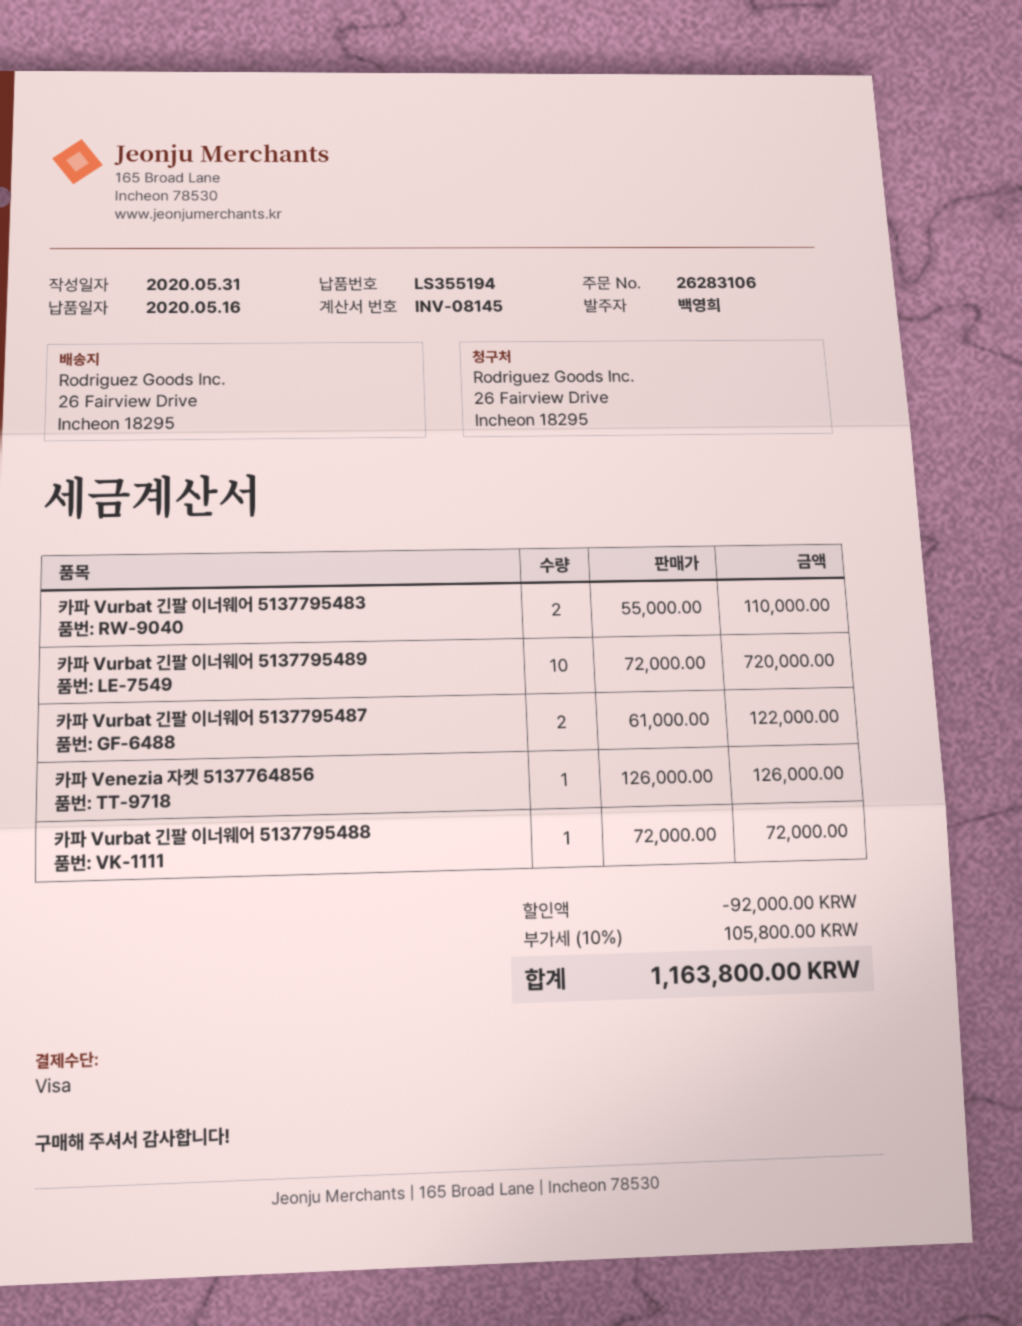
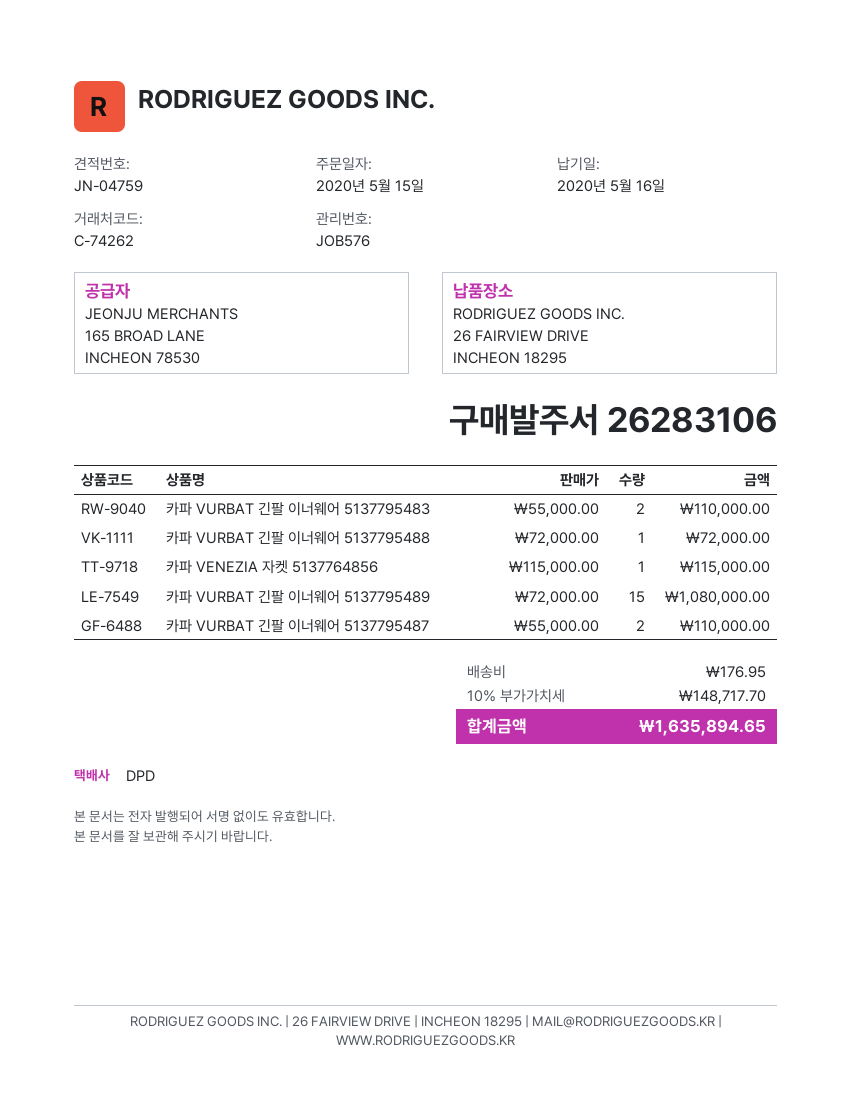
카파 Vurbat 긴팔 이너웨어 5137795489: 10 x 72000.00 = 720000.00 -> 15 x 72000.00 = 1080000.00
카파 Vurbat 긴팔 이너웨어 5137795487: 2 x 61000.00 = 122000.00 -> 2 x 55000.00 = 110000.00
카파 Venezia 자켓 5137764856: 1 x 126000.00 = 126000.00 -> 1 x 115000.00 = 115000.00
discount: 92000.00 -> none
shipping: none -> 176.95
tax: 10% = 105800.00 -> 10% = 148717.70
total: 1163800.00 -> 1635894.65

